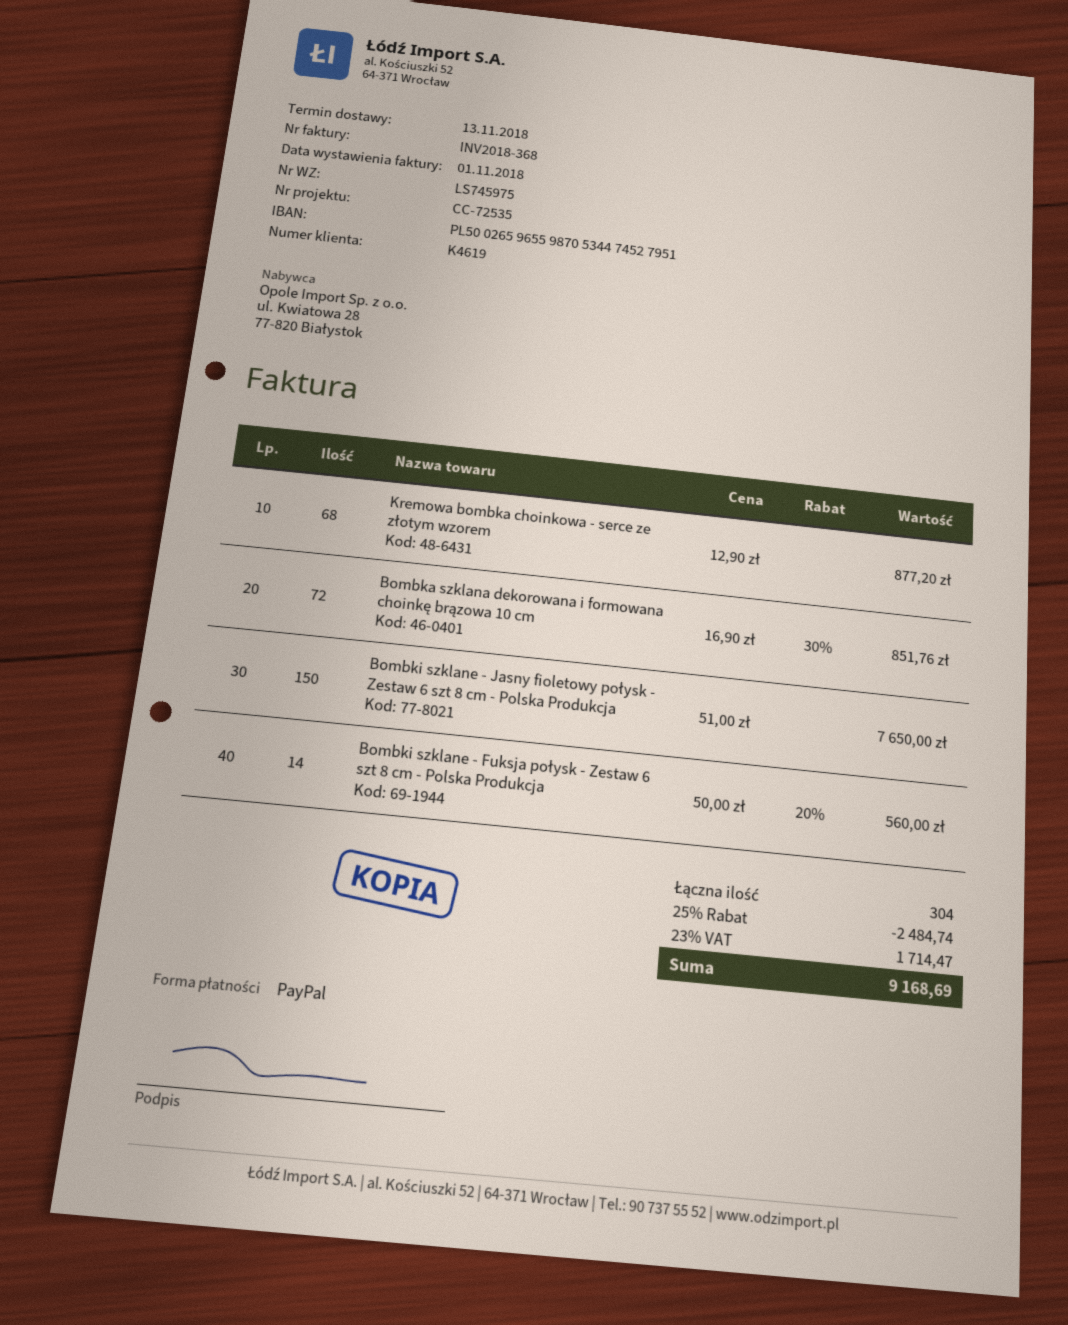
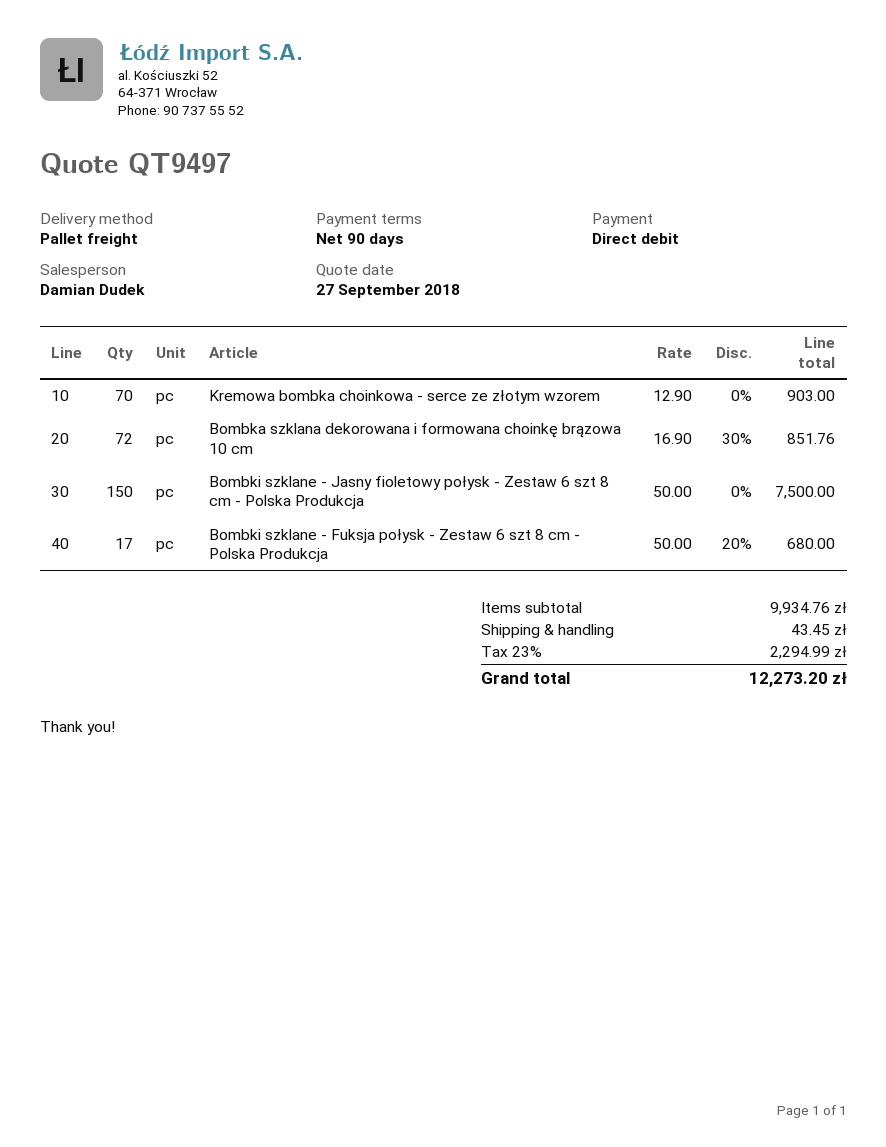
payment method: PayPal -> direct debit
Kremowa bombka choinkowa - serce ze złotym wzorem: 68 x 12.90 = 877.20 -> 70 x 12.90 = 903.00
Bombki szklane - Jasny fioletowy połysk - Zestaw 6 szt 8 cm - Polska Produkcja: 150 x 51.00 = 7650.00 -> 150 x 50.00 = 7500.00
Bombki szklane - Fuksja połysk - Zestaw 6 szt 8 cm - Polska Produkcja: 14 x 50.00 - 20% = 560.00 -> 17 x 50.00 - 20% = 680.00
discount: 25% = 2484.74 -> none
shipping: none -> 43.45
tax: 23% = 1714.47 -> 23% = 2294.99
total: 9168.69 -> 12273.20

